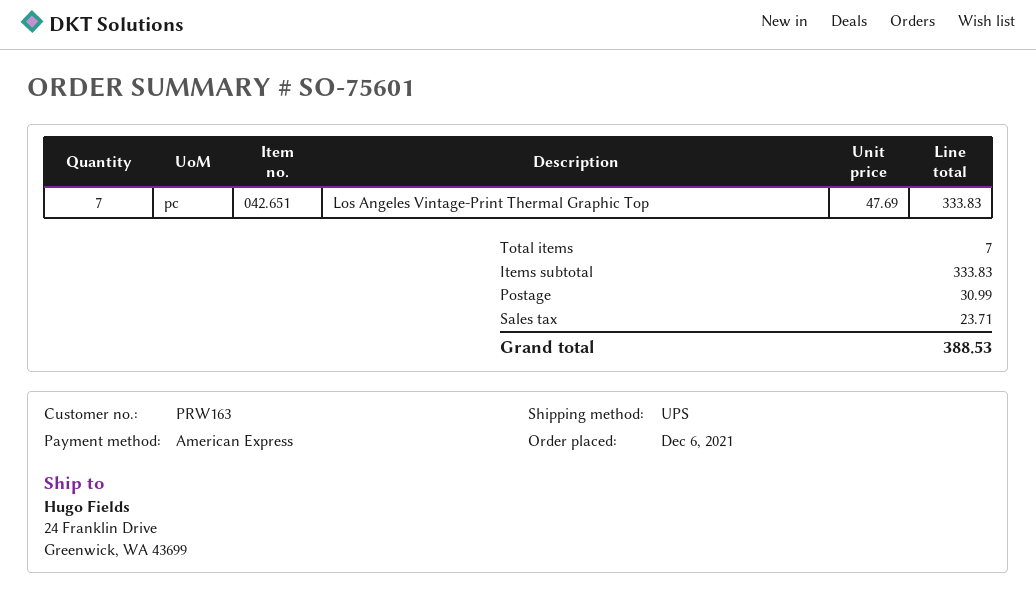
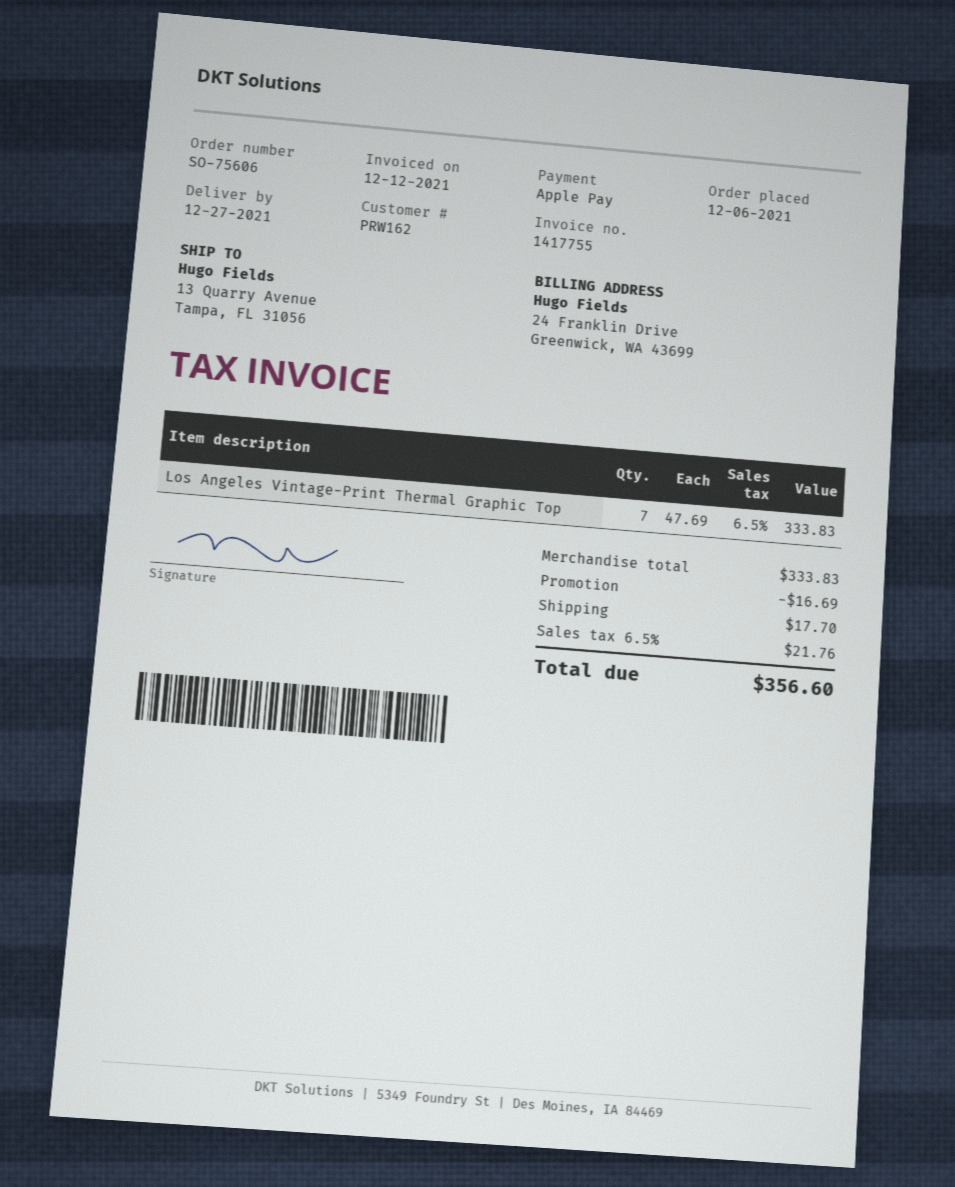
order number: SO-75601 -> SO-75606
customer number: PRW163 -> PRW162
payment method: American Express -> Apple Pay
ship to: 24 Franklin Drive, Greenwick, WA 43699 -> 13 Quarry Avenue, Tampa, FL 31056
discount: none -> 16.69
shipping: 30.99 -> 17.70
tax: 23.71 -> 21.76
total: 388.53 -> 356.60

